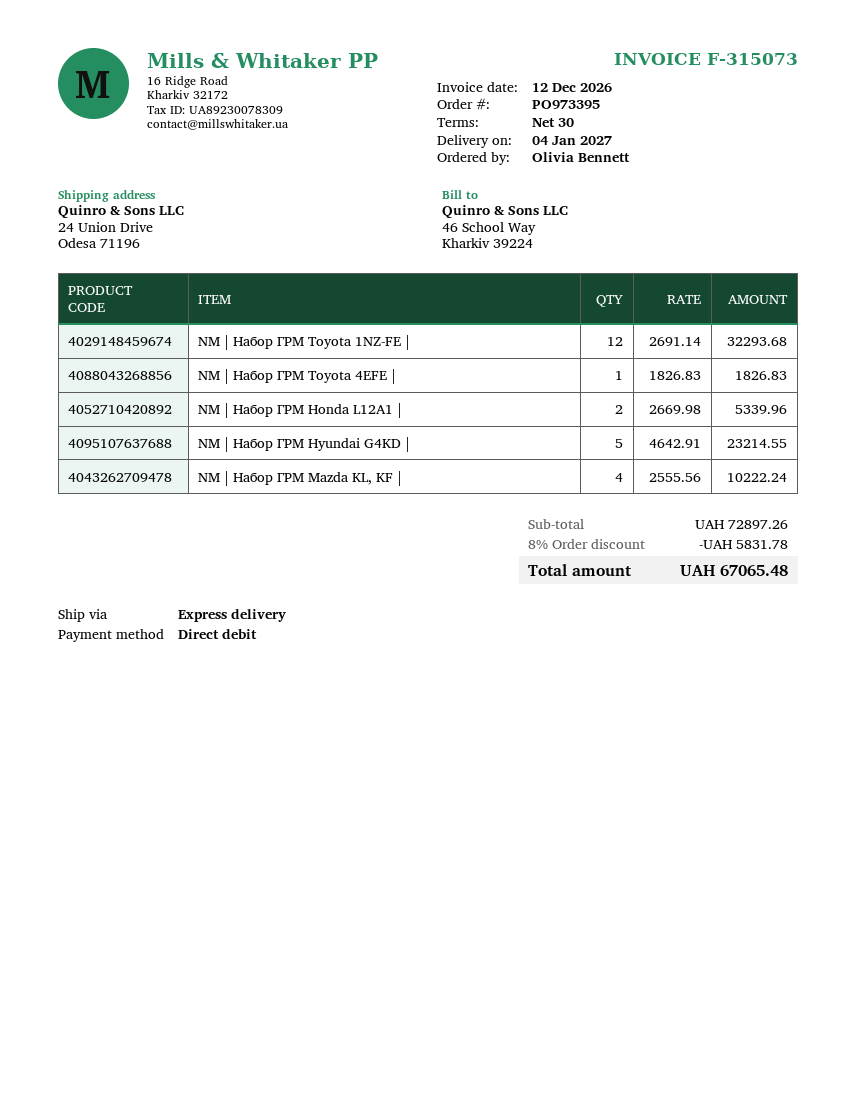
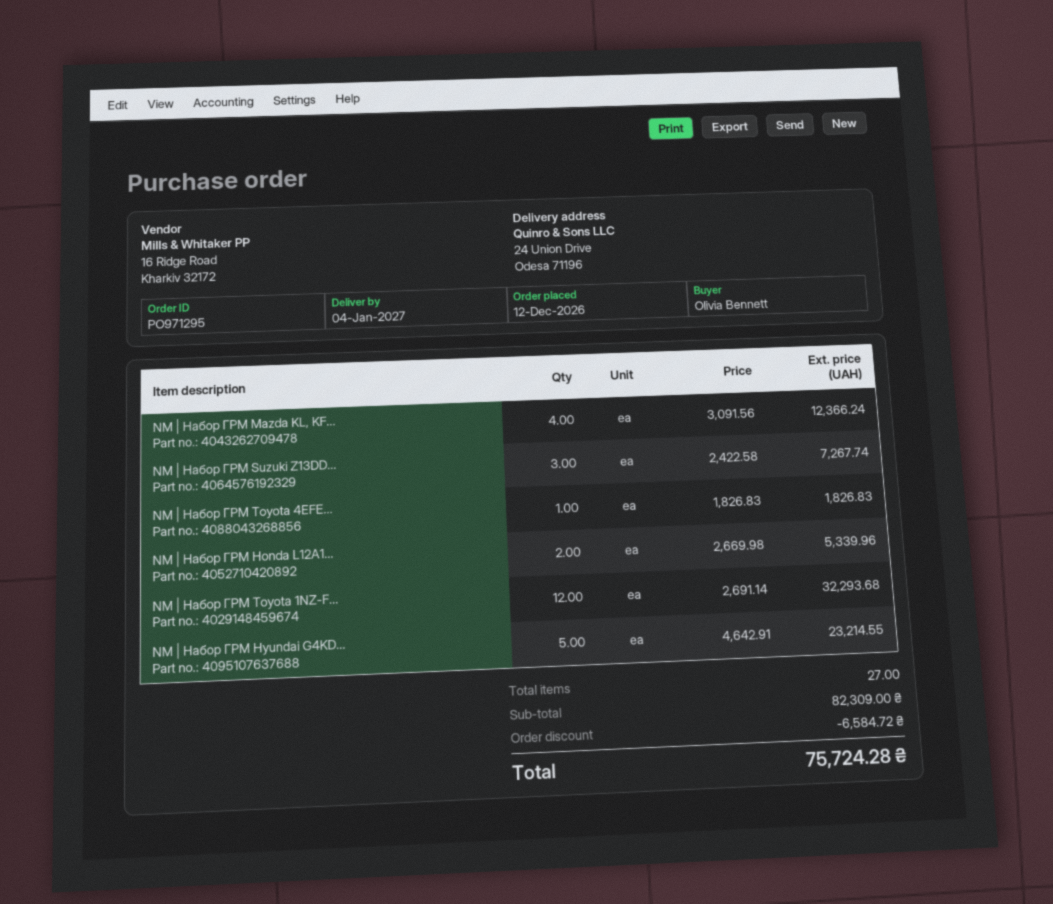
order number: PO973395 -> PO971295
NM | Набор ГРМ Mazda KL, KF |: 4 x 2555.56 = 10222.24 -> 4 x 3091.56 = 12366.24
NM | Набор ГРМ Suzuki Z13DD...: none -> 3 x 2422.58 = 7267.74
subtotal: 72897.26 -> 82309.00
discount: 5831.78 -> 6584.72
total: 67065.48 -> 75724.28

